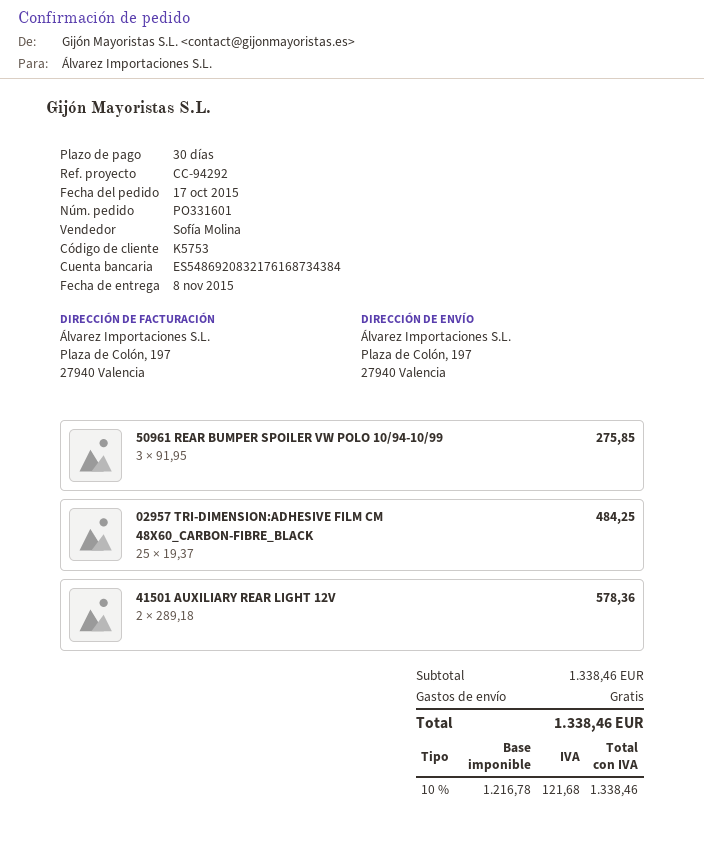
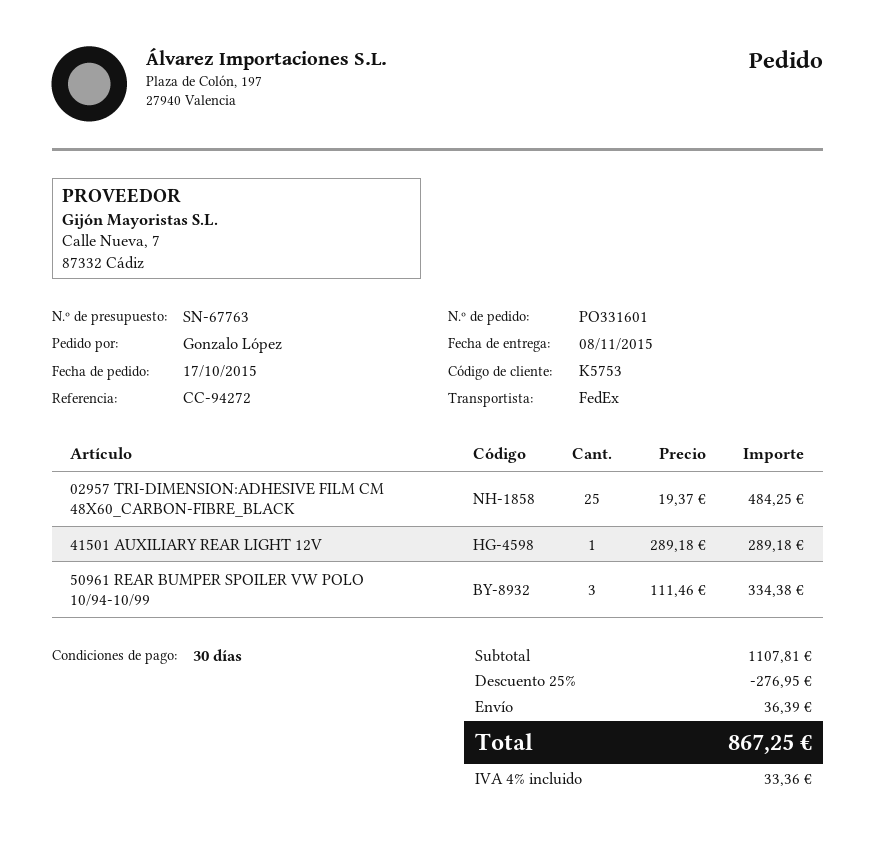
reference: CC-94292 -> CC-94272
50961 REAR BUMPER SPOILER VW POLO 10/94-10/99: 3 x 91.95 = 275.85 -> 3 x 111.46 = 334.38
41501 AUXILIARY REAR LIGHT 12V: 2 x 289.18 = 578.36 -> 1 x 289.18 = 289.18
subtotal: 1338.46 -> 1107.81
discount: none -> 25% = 276.95
shipping: 0.00 -> 36.39
tax: 10% = 121.68 -> 4% = 33.36
total: 1338.46 -> 867.25

